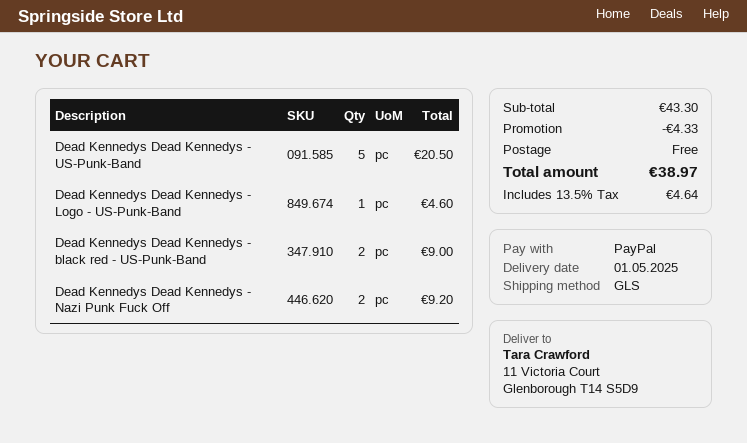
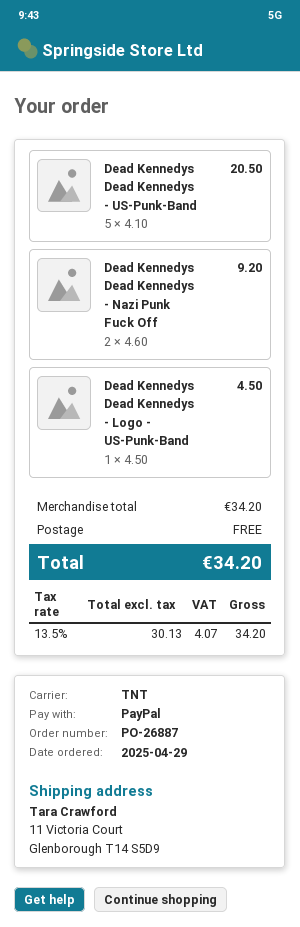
shipping method: GLS -> TNT
Dead Kennedys Dead Kennedys - Logo - US-Punk-Band: 1 for 4.60 -> 1 for 4.50
Dead Kennedys Dead Kennedys - black red - US-Punk-Band: 2 for 9.00 -> none
subtotal: 43.30 -> 34.20
discount: 4.33 -> none
tax: 13.5% = 4.64 -> 13.5% = 4.07
total: 38.97 -> 34.20

